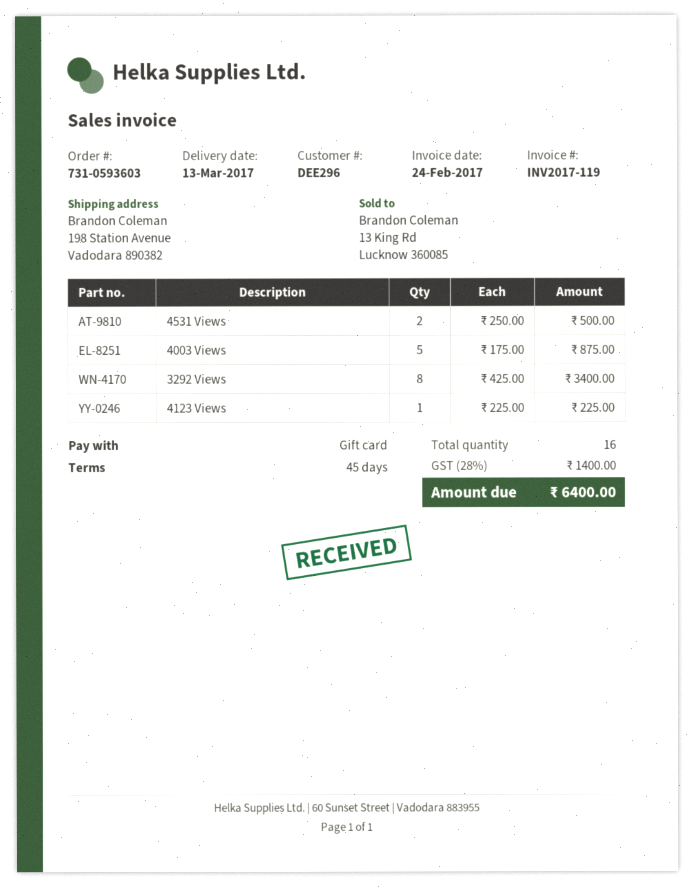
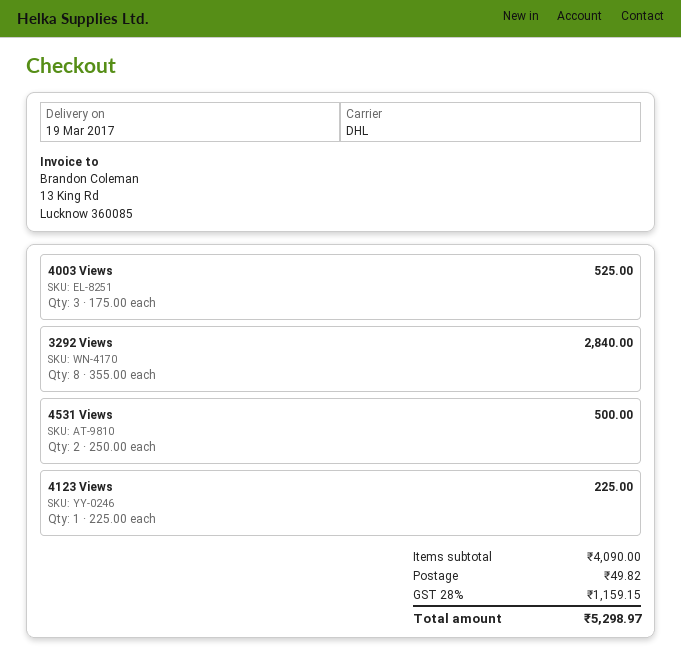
delivery date: 2017-03-13 -> 2017-03-19
4003 Views: 5 x 175.00 = 875.00 -> 3 x 175.00 = 525.00
3292 Views: 8 x 425.00 = 3400.00 -> 8 x 355.00 = 2840.00
shipping: none -> 49.82
tax: 28% = 1400.00 -> 28% = 1159.15
total: 6400.00 -> 5298.97

